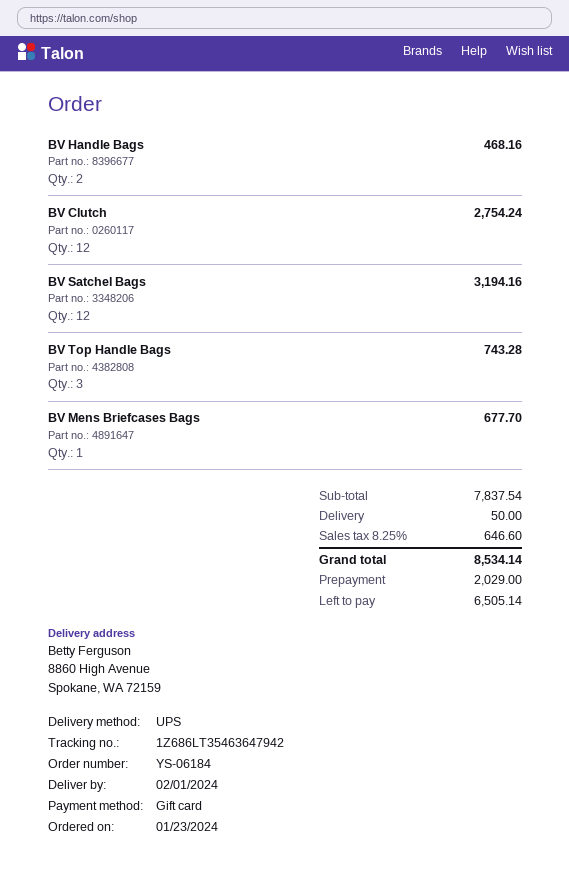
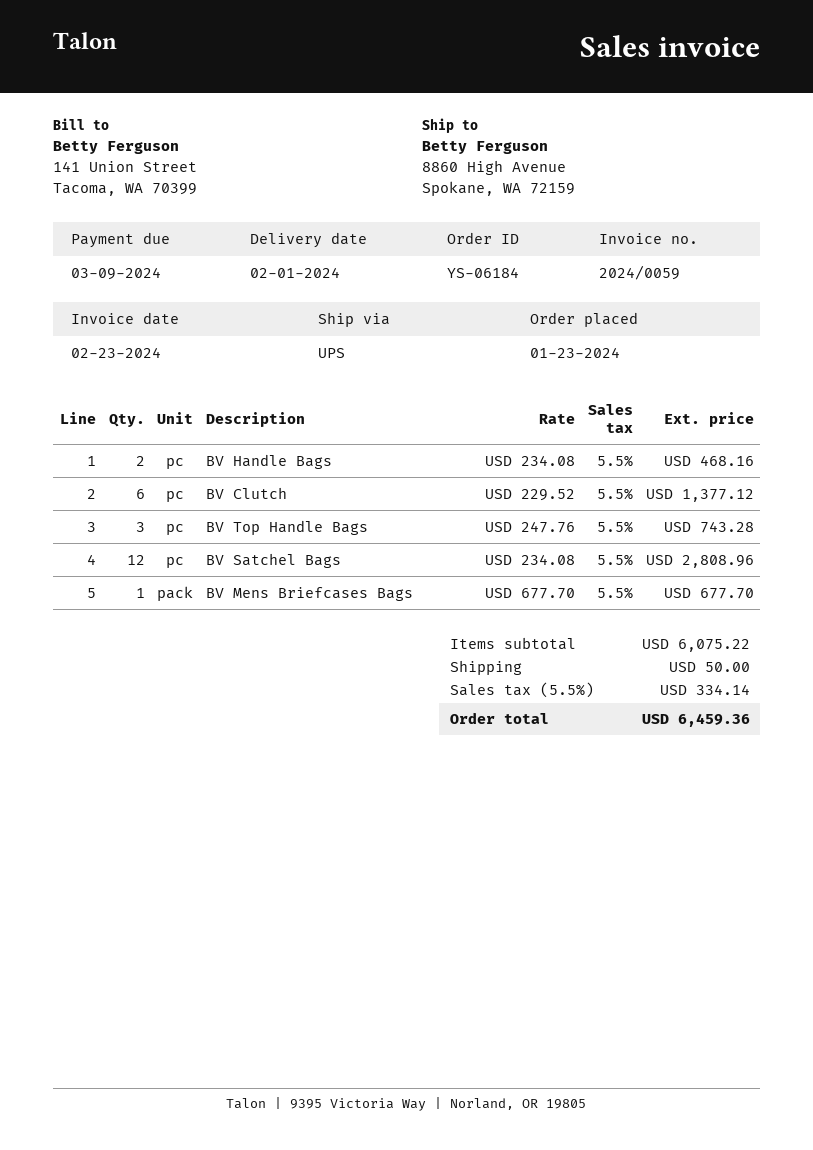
BV Clutch: 12 for 2754.24 -> 6 for 1377.12
BV Satchel Bags: 12 for 3194.16 -> 12 for 2808.96
subtotal: 7837.54 -> 6075.22
tax: 8.25% = 646.60 -> 5.5% = 334.14
total: 8534.14 -> 6459.36

